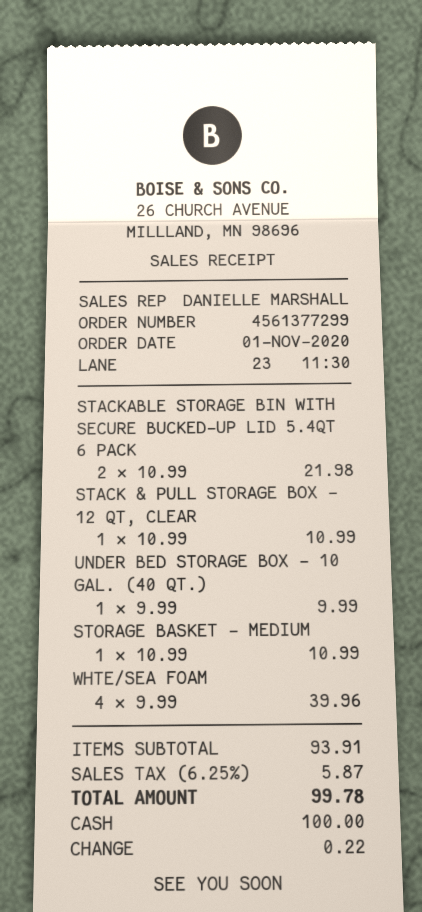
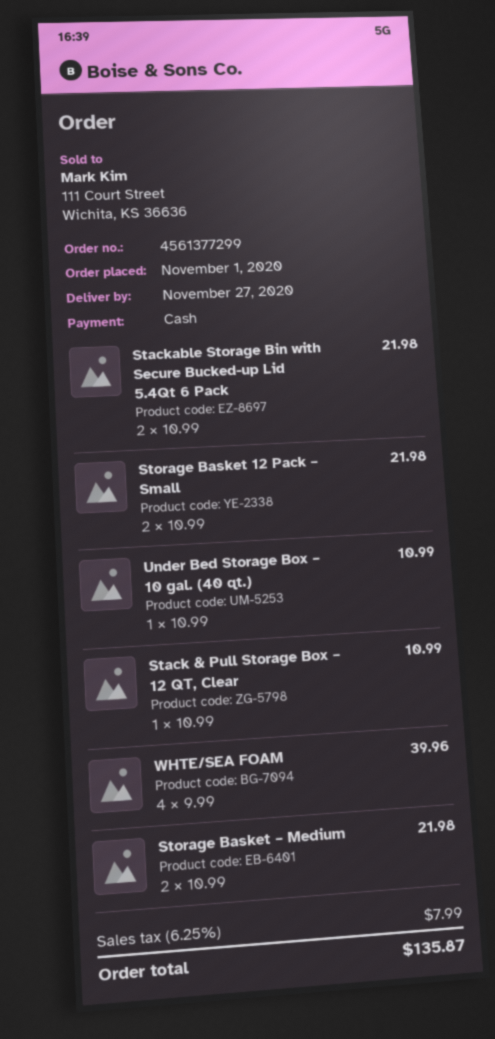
UNDER BED STORAGE BOX – 10 GAL. (40 QT.): 1 x 9.99 = 9.99 -> 1 x 10.99 = 10.99
STORAGE BASKET – MEDIUM: 1 x 10.99 = 10.99 -> 2 x 10.99 = 21.98
Storage Basket 12 Pack – Small: none -> 2 x 10.99 = 21.98
tax: 6.25% = 5.87 -> 6.25% = 7.99
total: 99.78 -> 135.87

